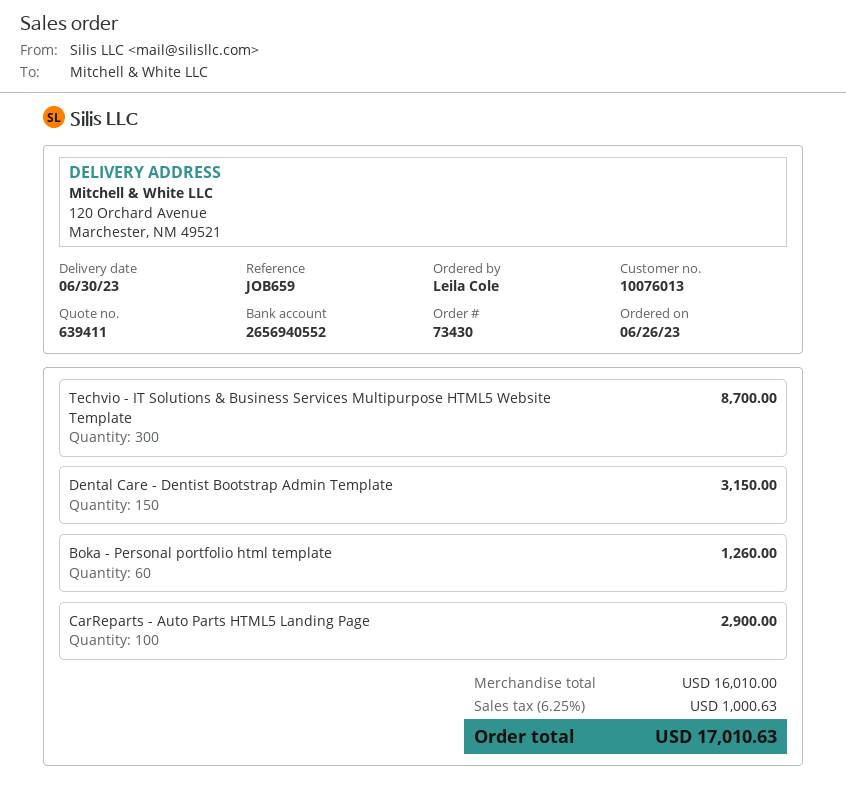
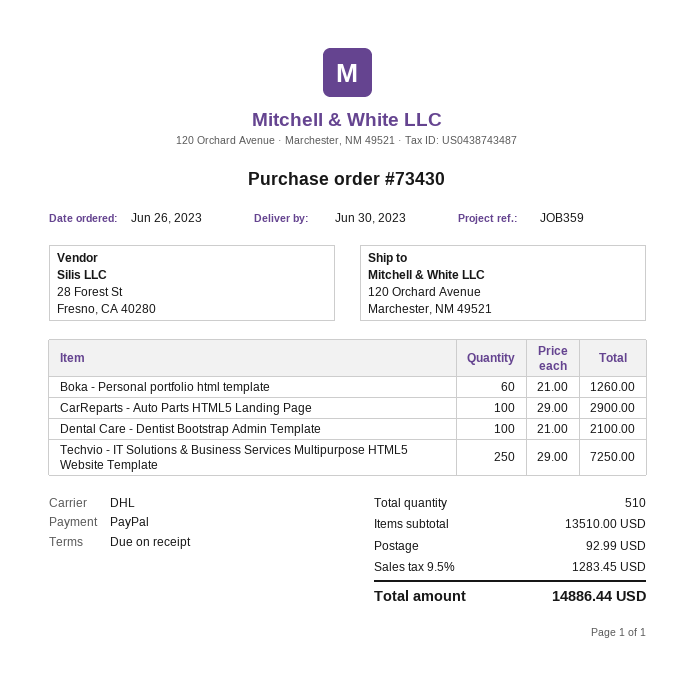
reference: JOB659 -> JOB359
Techvio - IT Solutions & Business Services Multipurpose HTML5 Website Template: 300 for 8700.00 -> 250 for 7250.00
Dental Care - Dentist Bootstrap Admin Template: 150 for 3150.00 -> 100 for 2100.00
subtotal: 16010.00 -> 13510.00
shipping: none -> 92.99
tax: 6.25% = 1000.63 -> 9.5% = 1283.45
total: 17010.63 -> 14886.44

